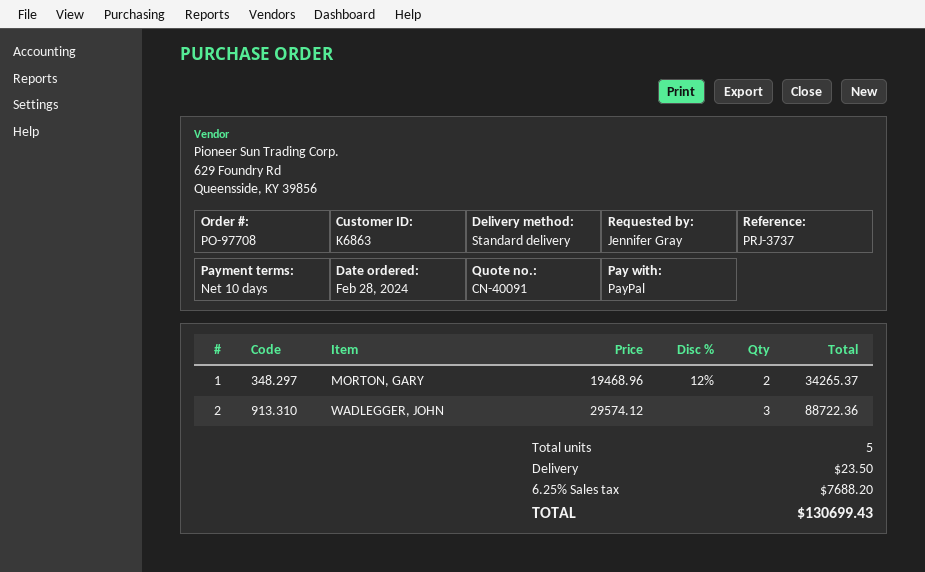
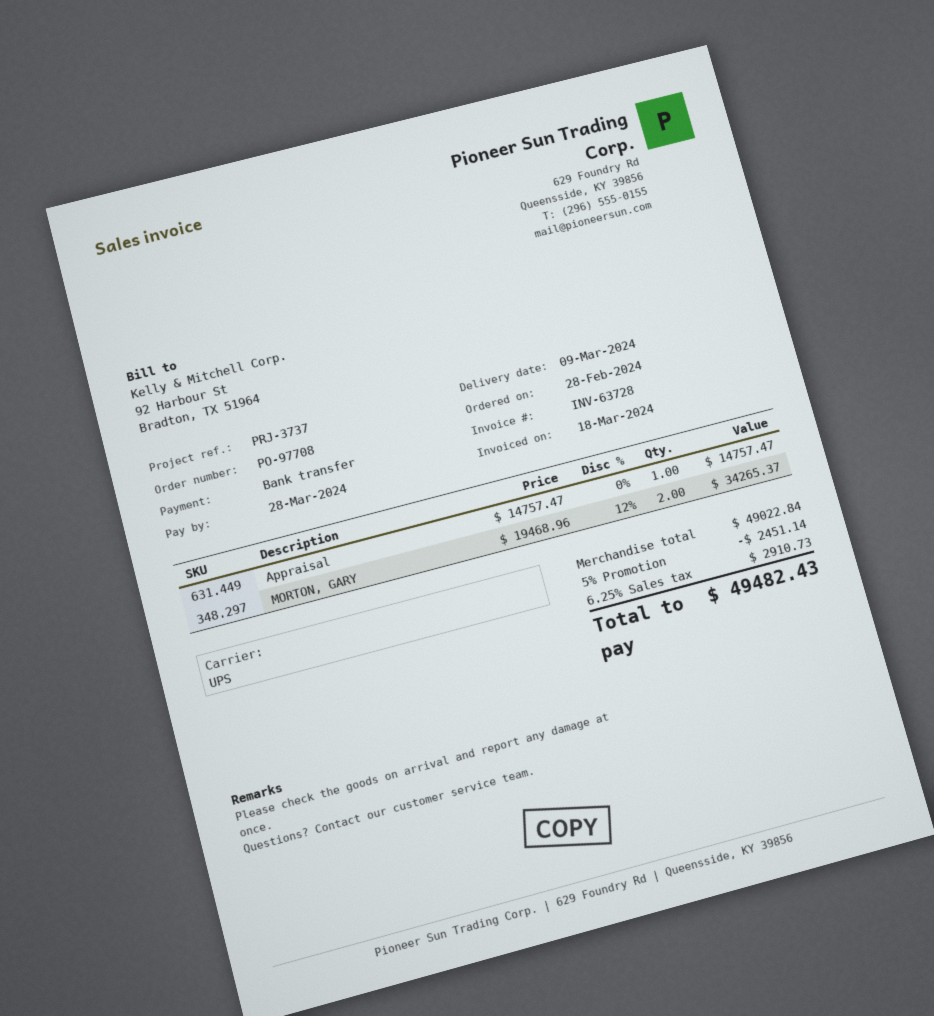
payment method: PayPal -> bank transfer
shipping method: standard -> UPS
WADLEGGER, JOHN: 3 x 29574.12 = 88722.36 -> none
Appraisal: none -> 1 x 14757.47 = 14757.47
discount: none -> 5% = 2451.14
shipping: 23.50 -> none
tax: 6.25% = 7688.20 -> 6.25% = 2910.73
total: 130699.43 -> 49482.43

